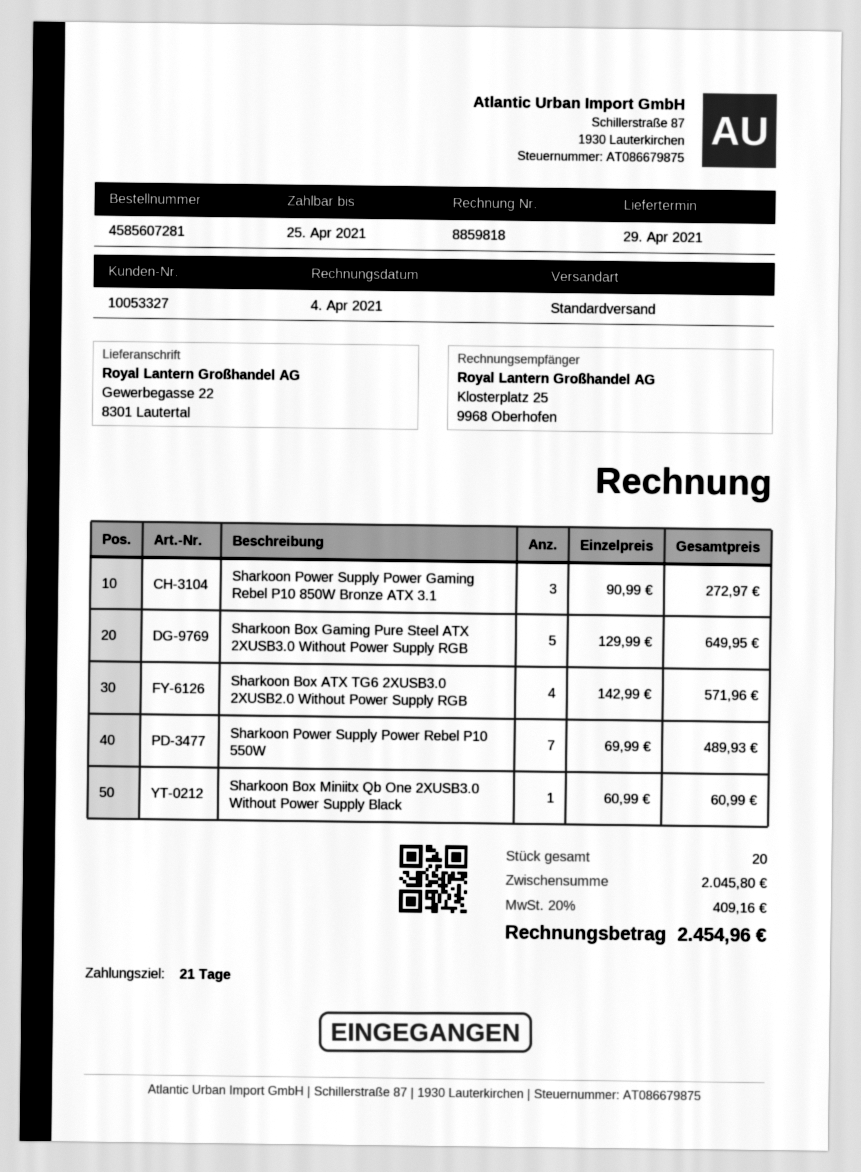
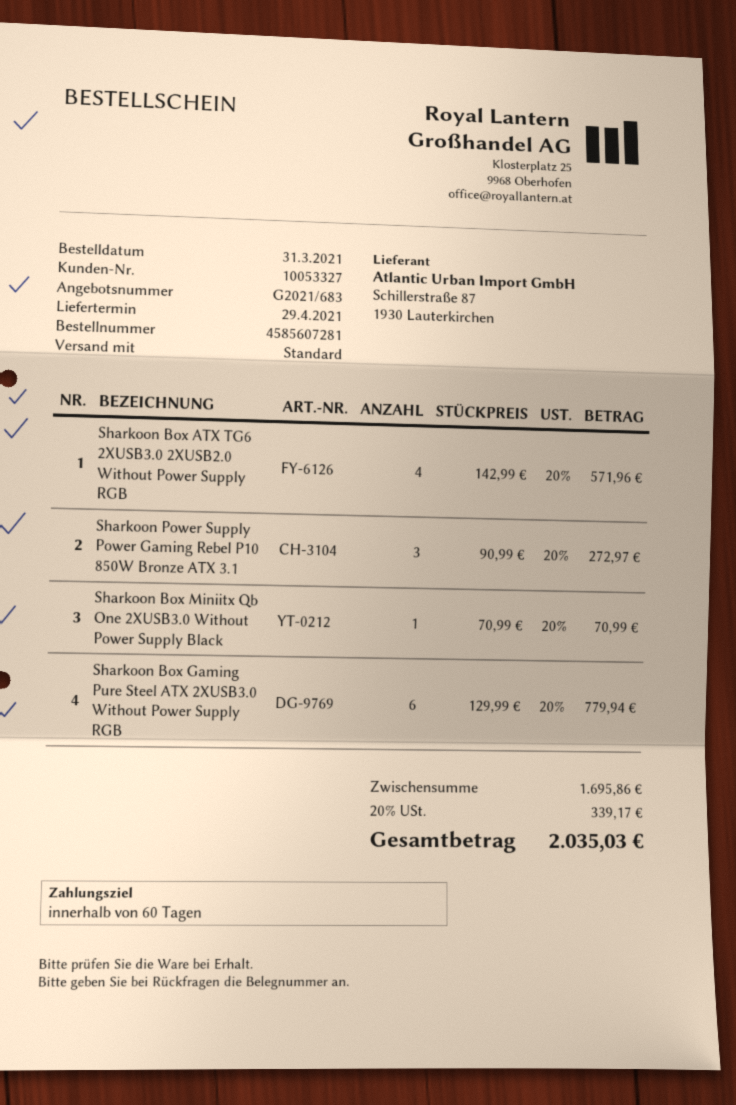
payment terms: 21 days -> 60 days
Sharkoon Box Gaming Pure Steel ATX 2XUSB3.0 Without Power Supply RGB: 5 x 129.99 = 649.95 -> 6 x 129.99 = 779.94
Sharkoon Power Supply Power Rebel P10 550W: 7 x 69.99 = 489.93 -> none
Sharkoon Box Miniitx Qb One 2XUSB3.0 Without Power Supply Black: 1 x 60.99 = 60.99 -> 1 x 70.99 = 70.99
subtotal: 2045.80 -> 1695.86
tax: 20% = 409.16 -> 20% = 339.17
total: 2454.96 -> 2035.03

